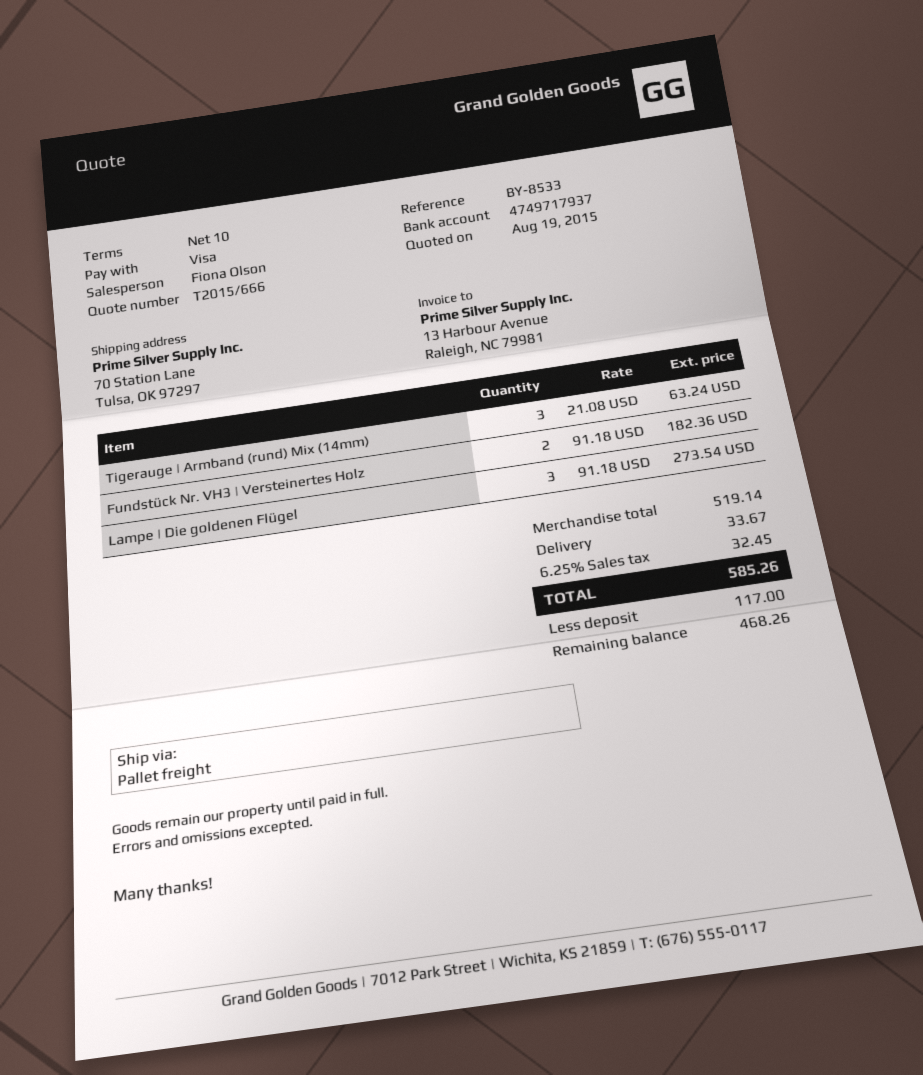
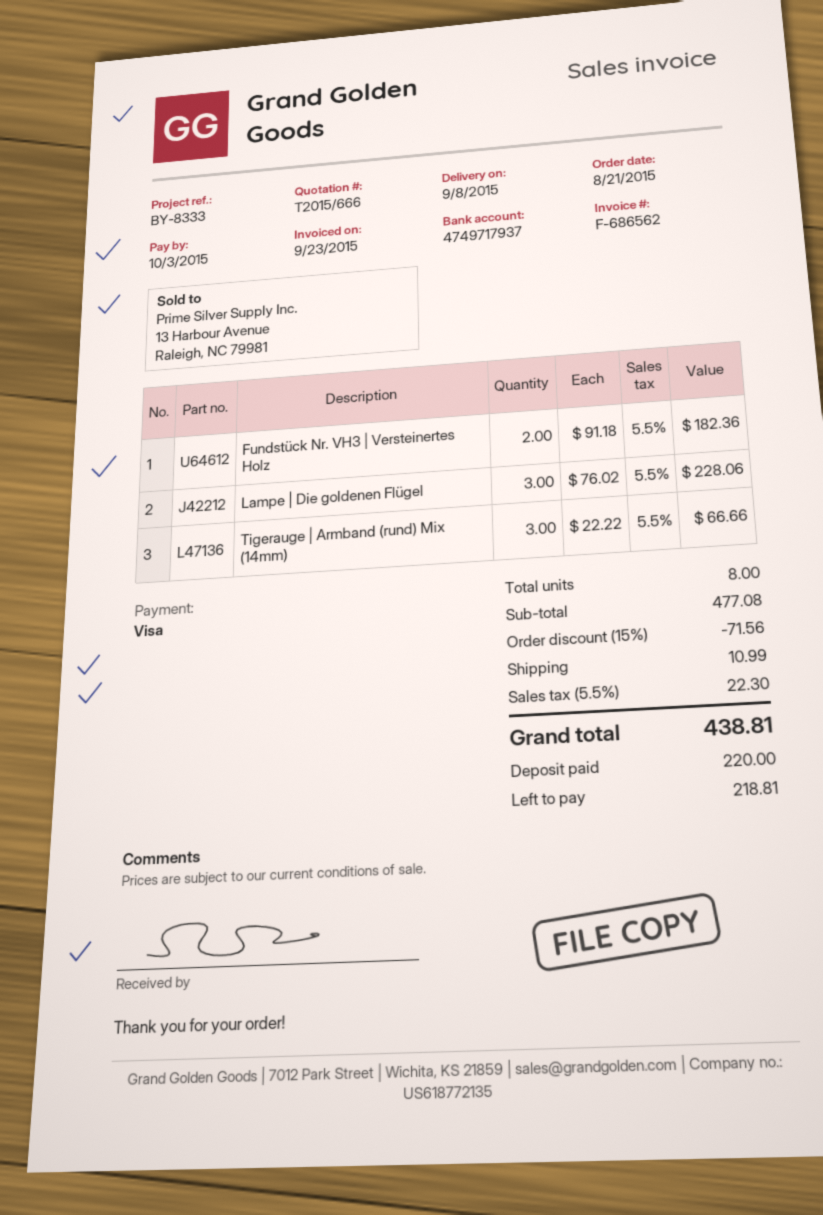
reference: BY-8533 -> BY-8333
Tigerauge | Armband (rund) Mix (14mm): 3 x 21.08 = 63.24 -> 3 x 22.22 = 66.66
Lampe | Die goldenen Flügel: 3 x 91.18 = 273.54 -> 3 x 76.02 = 228.06
subtotal: 519.14 -> 477.08
discount: none -> 15% = 71.56
shipping: 33.67 -> 10.99
tax: 6.25% = 32.45 -> 5.5% = 22.30
total: 585.26 -> 438.81
deposit: 117.00 -> 220.00
balance: 468.26 -> 218.81

